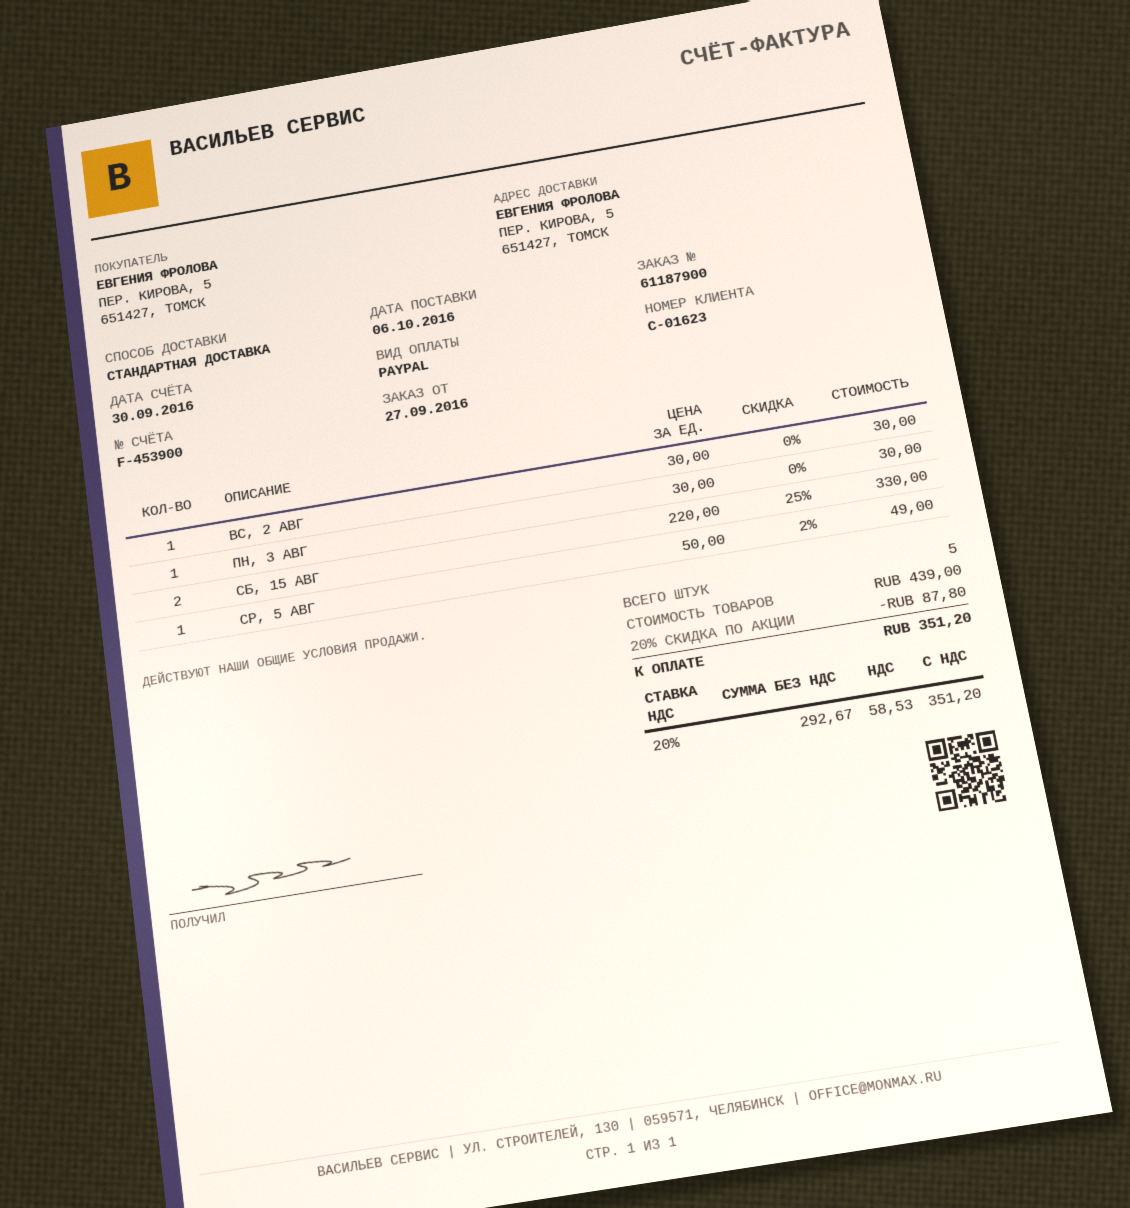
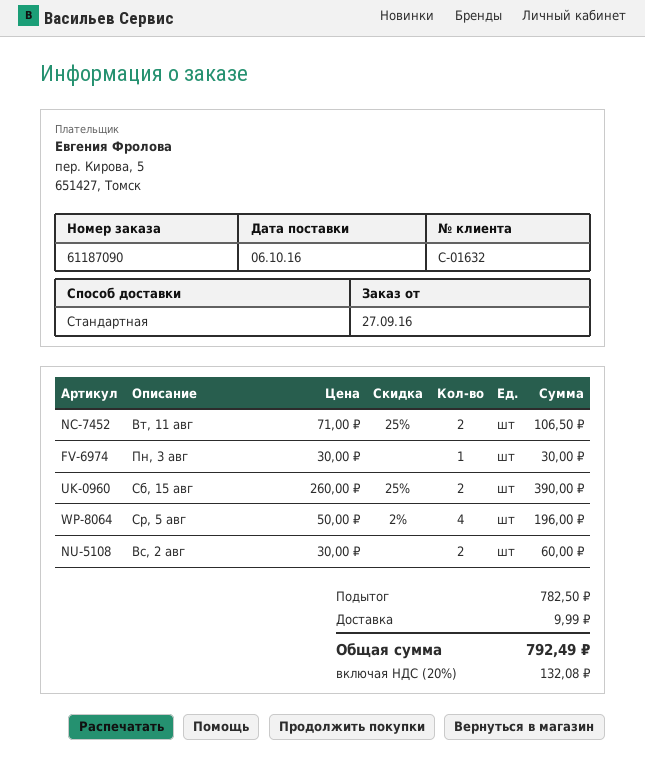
order number: 61187900 -> 61187090
customer number: C-01623 -> C-01632
ВС, 2 АВГ: 1 x 30.00 = 30.00 -> 2 x 30.00 = 60.00
СБ, 15 АВГ: 2 x 220.00 - 25% = 330.00 -> 2 x 260.00 - 25% = 390.00
СР, 5 АВГ: 1 x 50.00 - 2% = 49.00 -> 4 x 50.00 - 2% = 196.00
Вт, 11 авг: none -> 2 x 71.00 - 25% = 106.50
subtotal: 439.00 -> 782.50
discount: 20% = 87.80 -> none
shipping: none -> 9.99
tax: 20% = 58.53 -> 20% = 132.08
total: 351.20 -> 792.49

